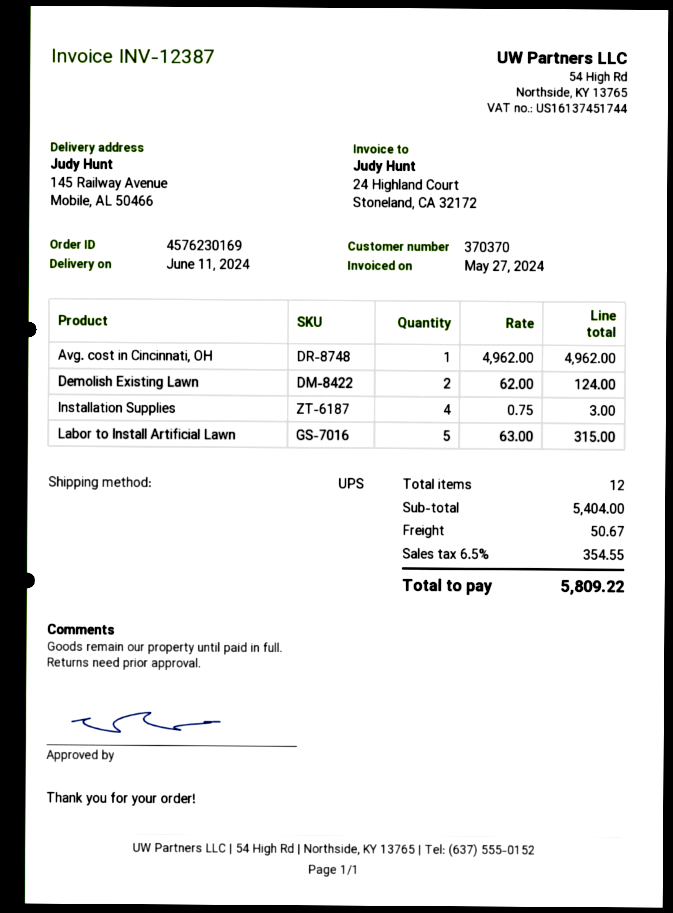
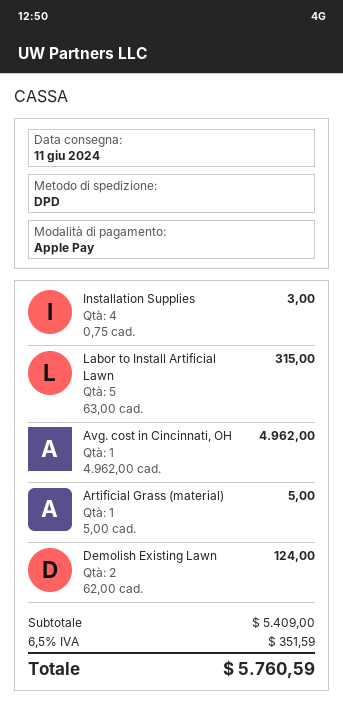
shipping method: UPS -> DPD
Artificial Grass (material): none -> 1 x 5.00 = 5.00
subtotal: 5404.00 -> 5409.00
shipping: 50.67 -> none
tax: 6.5% = 354.55 -> 6.5% = 351.59
total: 5809.22 -> 5760.59

